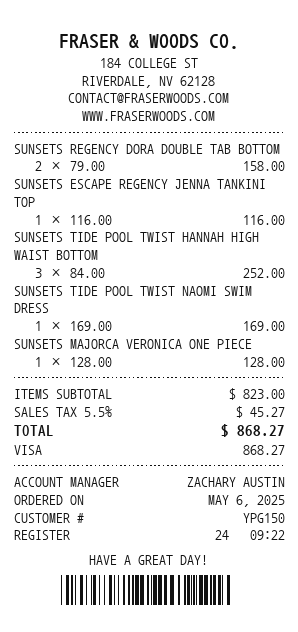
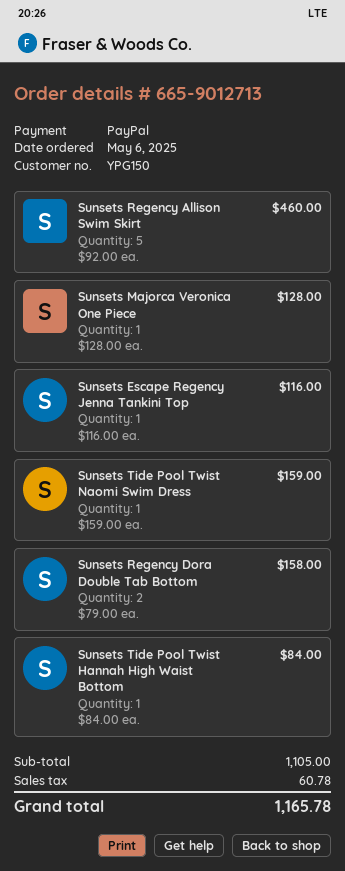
payment method: Visa -> PayPal
SUNSETS TIDE POOL TWIST HANNAH HIGH WAIST BOTTOM: 3 x 84.00 = 252.00 -> 1 x 84.00 = 84.00
SUNSETS TIDE POOL TWIST NAOMI SWIM DRESS: 1 x 169.00 = 169.00 -> 1 x 159.00 = 159.00
Sunsets Regency Allison Swim Skirt: none -> 5 x 92.00 = 460.00
subtotal: 823.00 -> 1105.00
tax: 45.27 -> 60.78
total: 868.27 -> 1165.78

